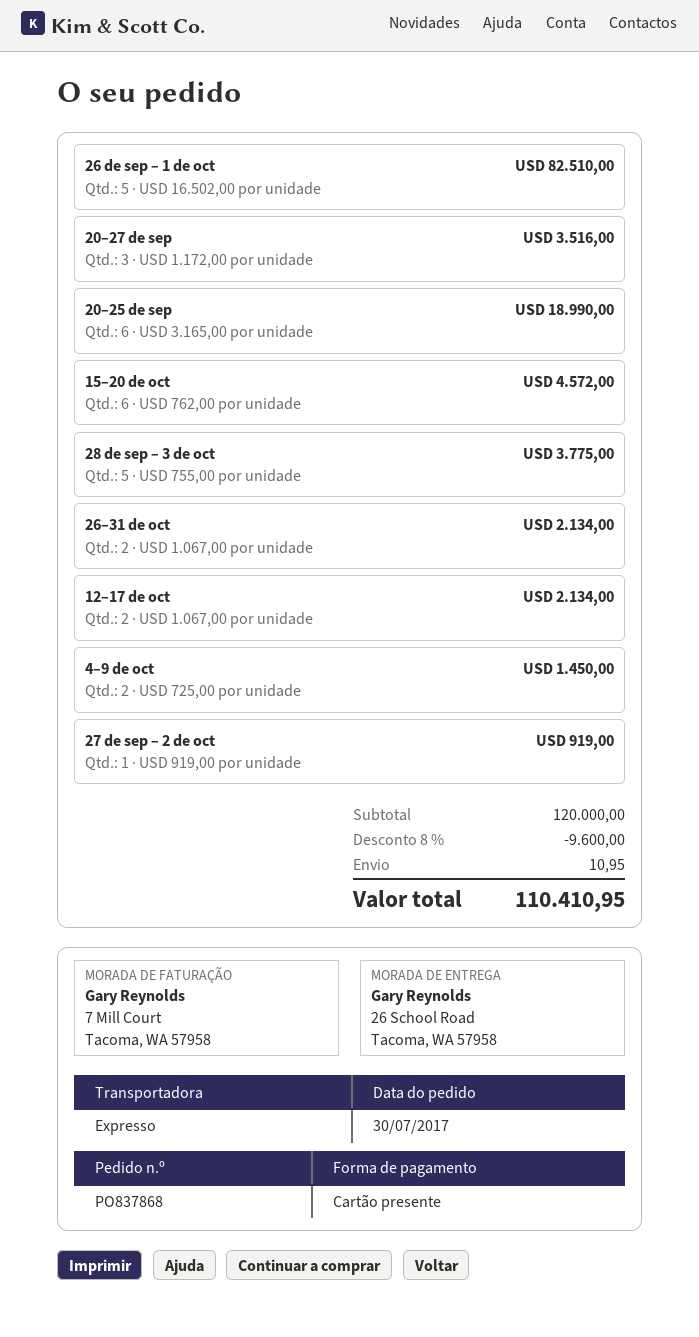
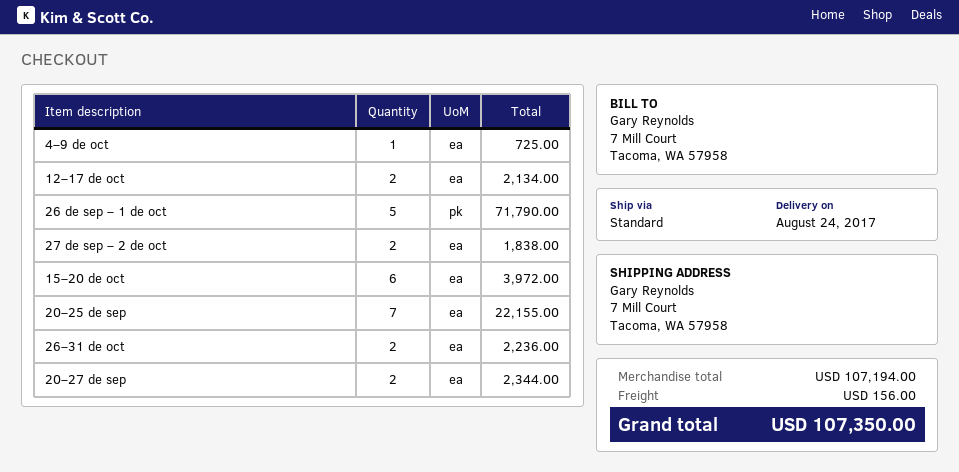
shipping method: express -> standard
ship to: 26 School Road, Tacoma, WA 57958 -> 7 Mill Court, Tacoma, WA 57958
26 de sep – 1 de oct: 5 for 82510.00 -> 5 for 71790.00
20–27 de sep: 3 for 3516.00 -> 2 for 2344.00
20–25 de sep: 6 for 18990.00 -> 7 for 22155.00
15–20 de oct: 6 for 4572.00 -> 6 for 3972.00
28 de sep – 3 de oct: 5 for 3775.00 -> none
26–31 de oct: 2 for 2134.00 -> 2 for 2236.00
4–9 de oct: 2 for 1450.00 -> 1 for 725.00
27 de sep – 2 de oct: 1 for 919.00 -> 2 for 1838.00
subtotal: 120000.00 -> 107194.00
discount: 8% = 9600.00 -> none
shipping: 10.95 -> 156.00
total: 110410.95 -> 107350.00

